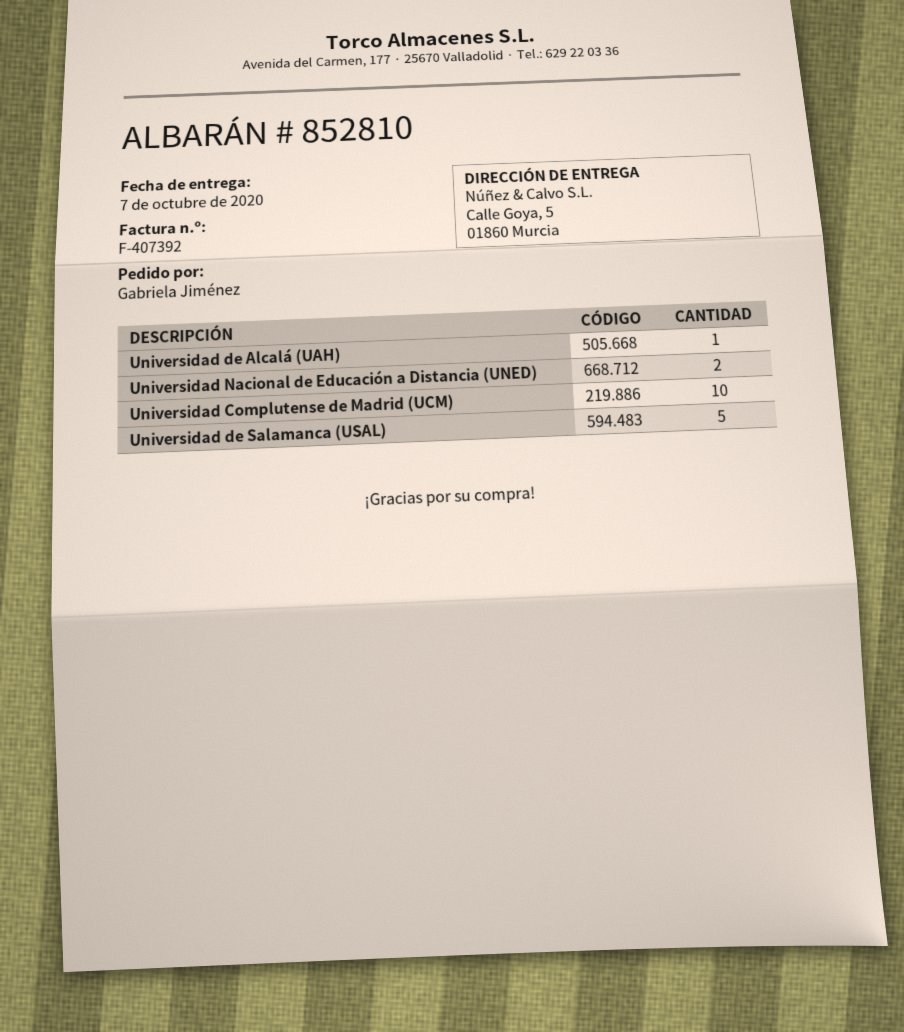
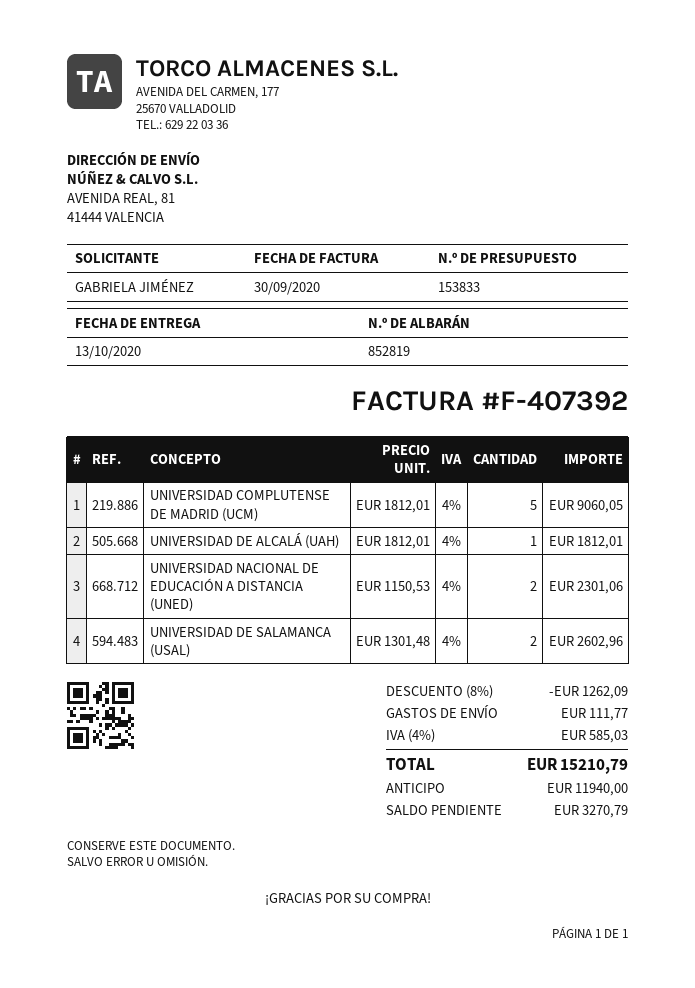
delivery note number: 852810 -> 852819
delivery date: 2020-10-07 -> 2020-10-13
ship to: Calle Goya, 5, 01860 Murcia -> AVENIDA REAL, 81, 41444 VALENCIA
Universidad Complutense de Madrid (UCM): 10 -> 5
Universidad de Salamanca (USAL): 5 -> 2

